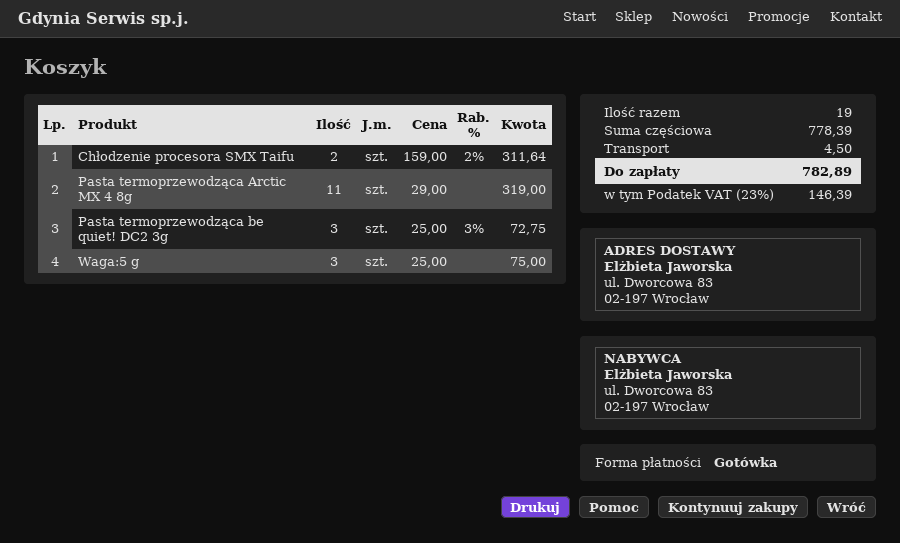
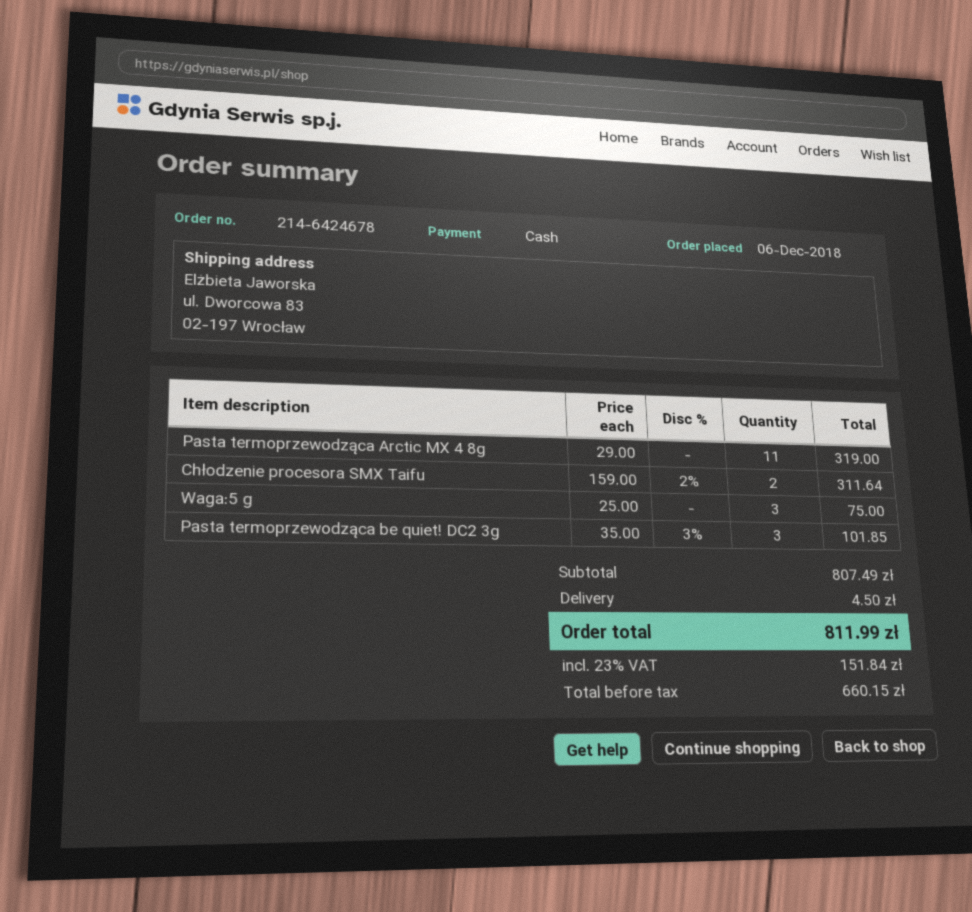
Pasta termoprzewodząca be quiet! DC2 3g: 3 x 25.00 - 3% = 72.75 -> 3 x 35.00 - 3% = 101.85
subtotal: 778.39 -> 807.49
tax: 23% = 146.39 -> 23% = 151.84
total: 782.89 -> 811.99

